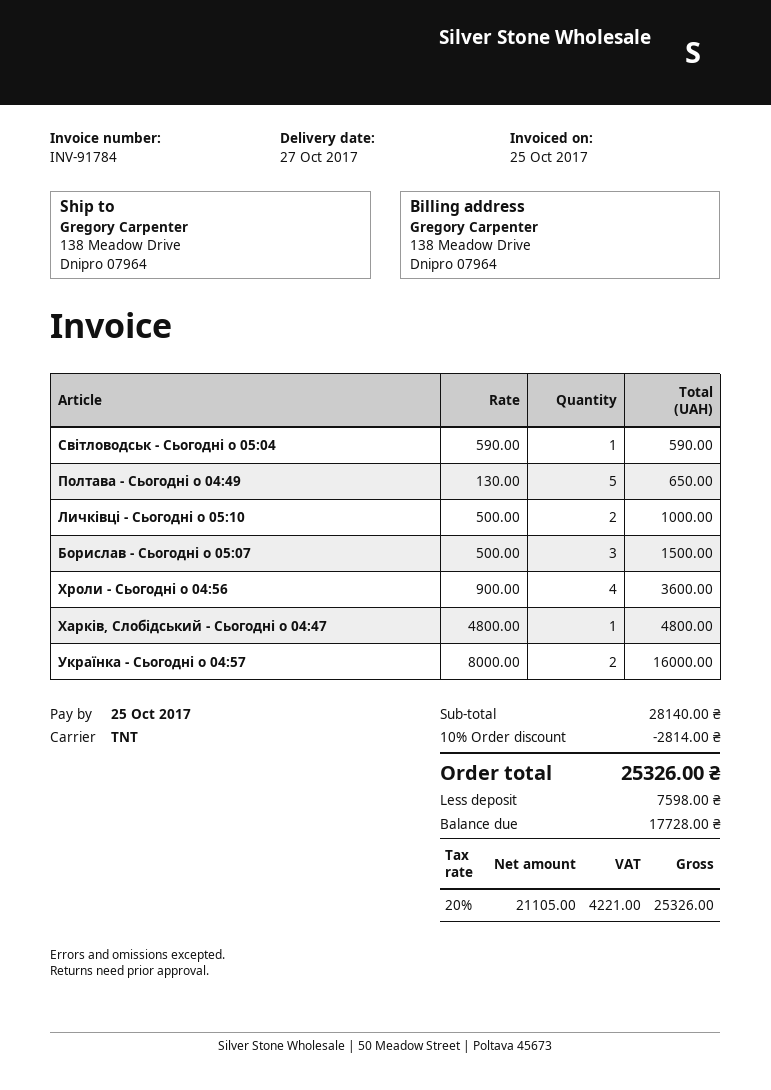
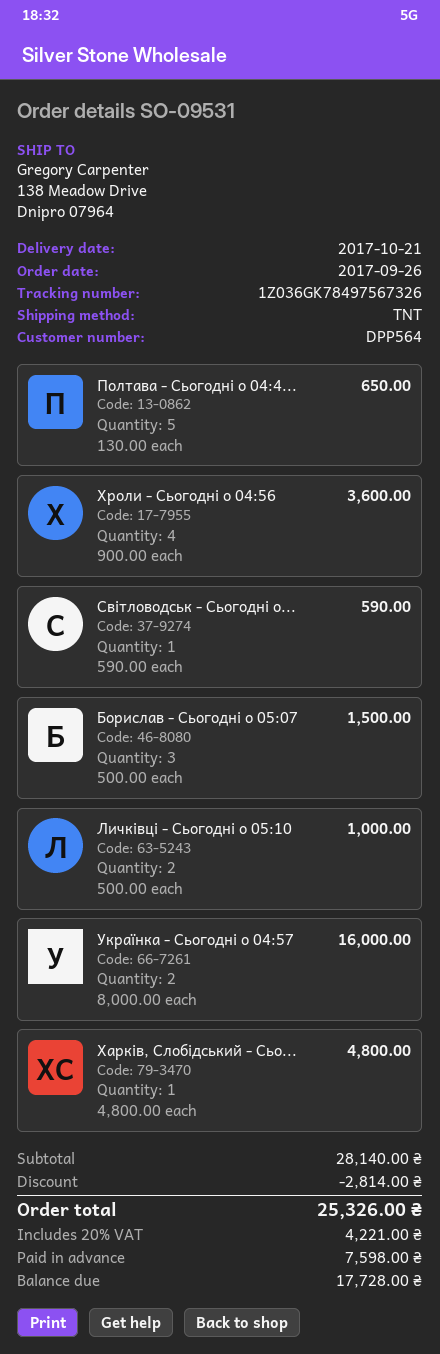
delivery date: 2017-10-27 -> 2017-10-21

